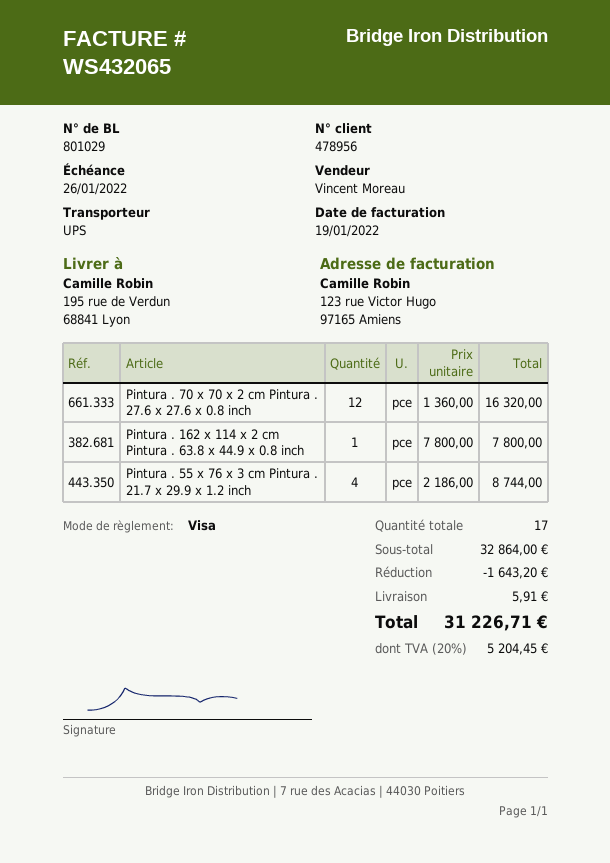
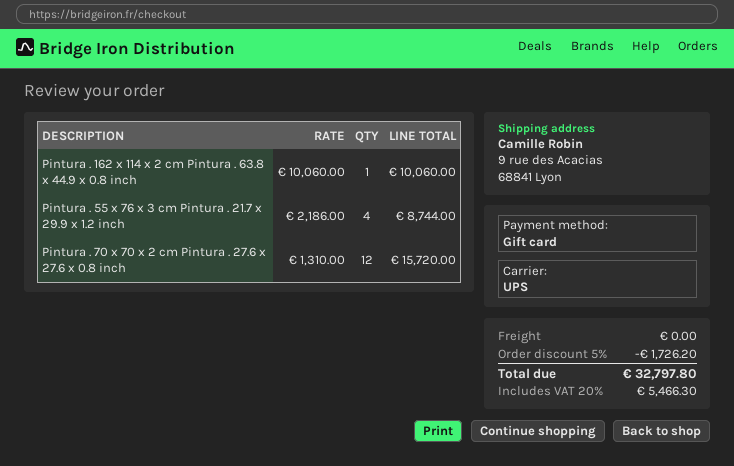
payment method: Visa -> gift card
ship to: 195 rue de Verdun, 68841 Lyon -> 9 rue des Acacias, 68841 Lyon
Pintura . 70 x 70 x 2 cm Pintura . 27.6 x 27.6 x 0.8 inch: 12 x 1360.00 = 16320.00 -> 12 x 1310.00 = 15720.00
Pintura . 162 x 114 x 2 cm Pintura . 63.8 x 44.9 x 0.8 inch: 1 x 7800.00 = 7800.00 -> 1 x 10060.00 = 10060.00
discount: 1643.20 -> 1726.20
shipping: 5.91 -> 0.00
tax: 20% = 5204.45 -> 20% = 5466.30
total: 31226.71 -> 32797.80

